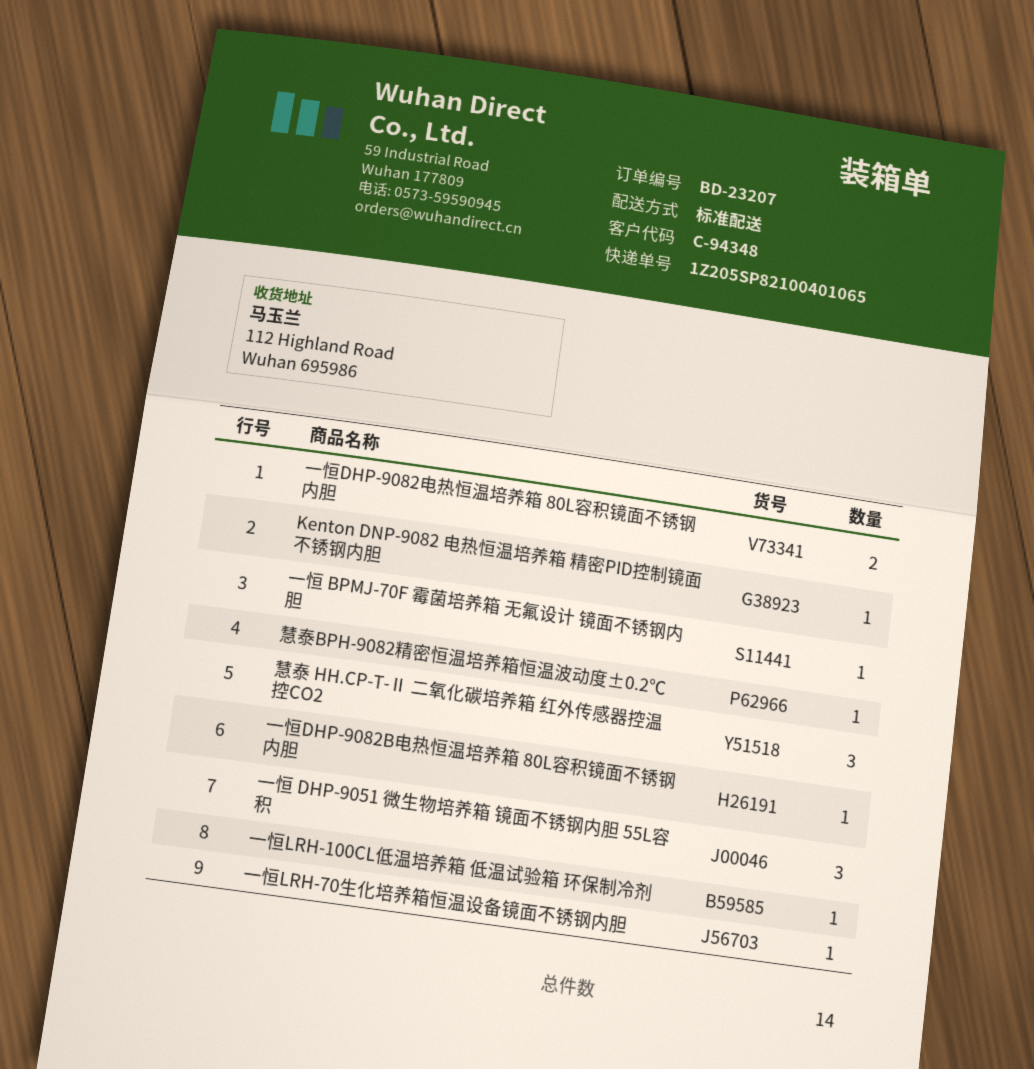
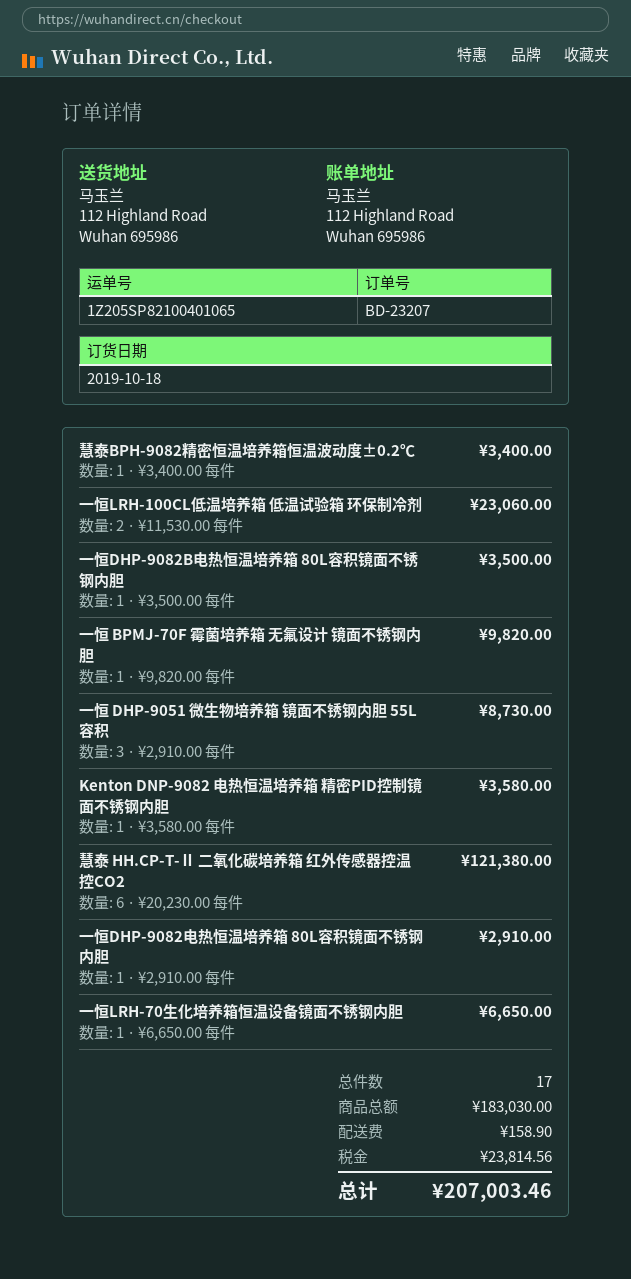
一恒DHP-9082电热恒温培养箱 80L容积镜面不锈钢内胆: 2 -> 1
慧泰 HH.CP-T-Ⅱ 二氧化碳培养箱 红外传感器控温控CO2: 3 -> 6
一恒LRH-100CL低温培养箱 低温试验箱 环保制冷剂: 1 -> 2
total quantity: 14 -> 17

